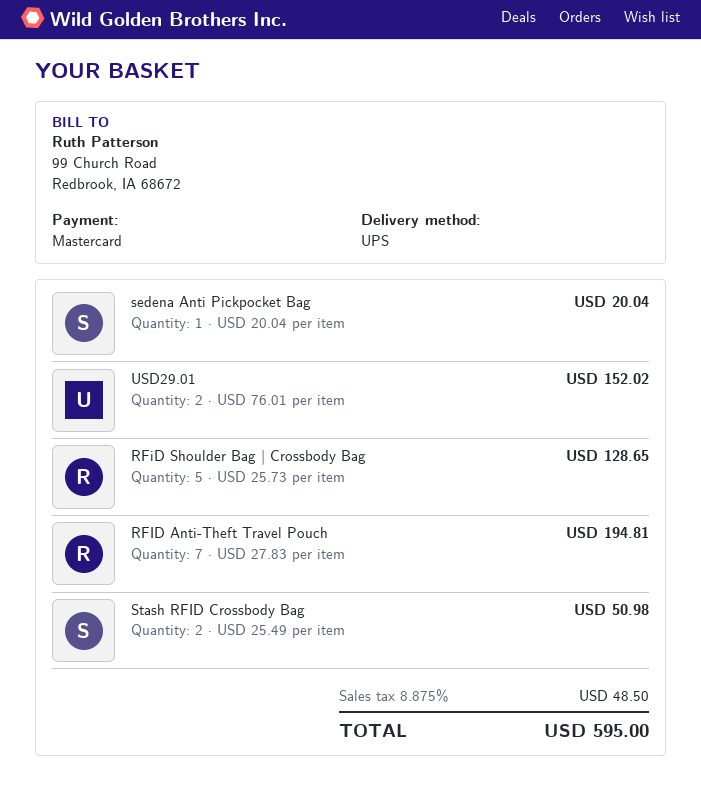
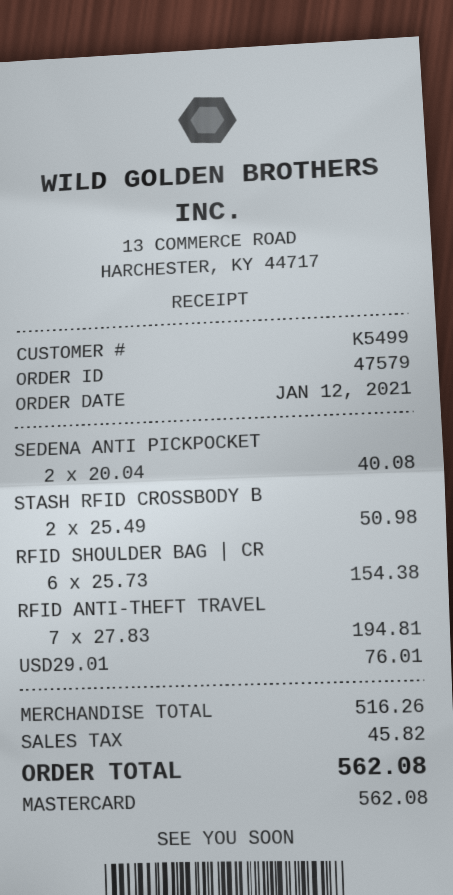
sedena Anti Pickpocket Bag: 1 x 20.04 = 20.04 -> 2 x 20.04 = 40.08
USD29.01: 2 x 76.01 = 152.02 -> 1 x 76.01 = 76.01
RFiD Shoulder Bag | Crossbody Bag: 5 x 25.73 = 128.65 -> 6 x 25.73 = 154.38
tax: 48.50 -> 45.82
total: 595.00 -> 562.08

